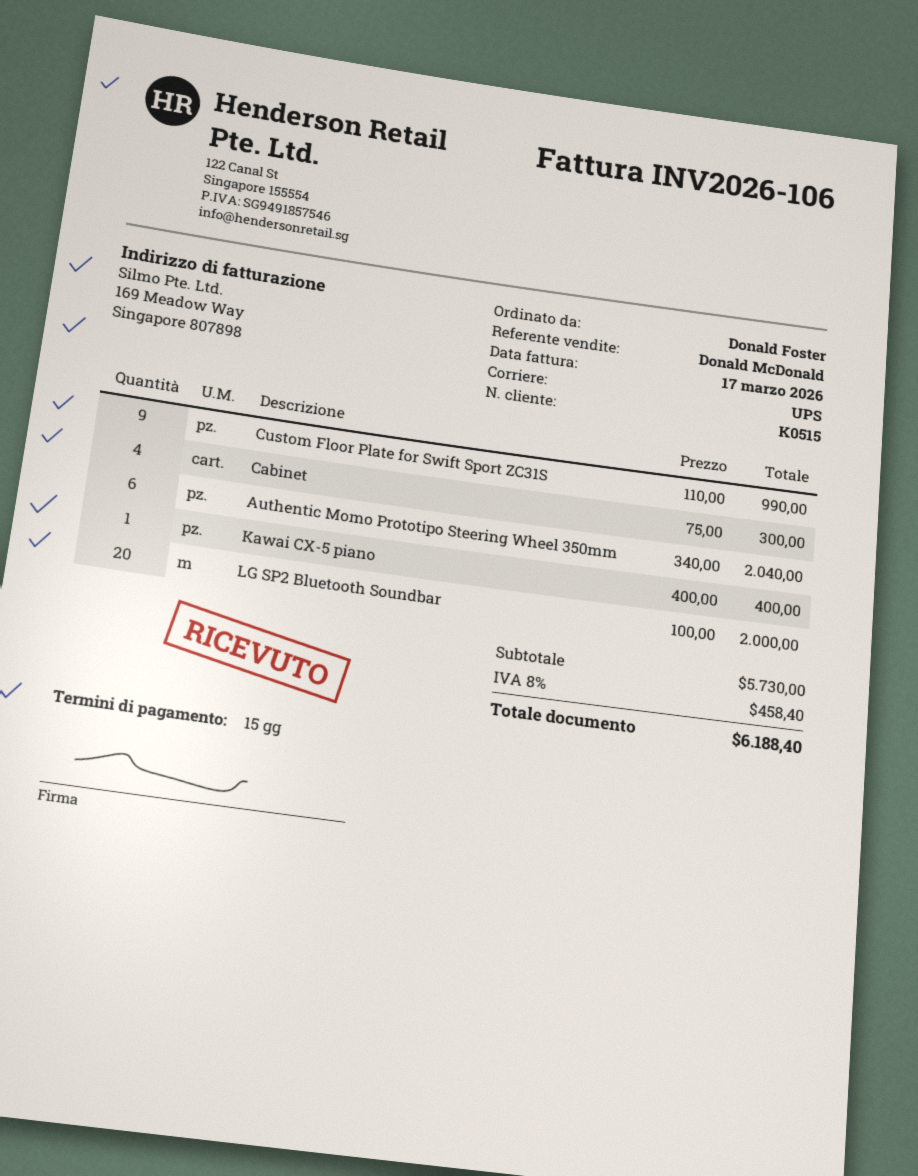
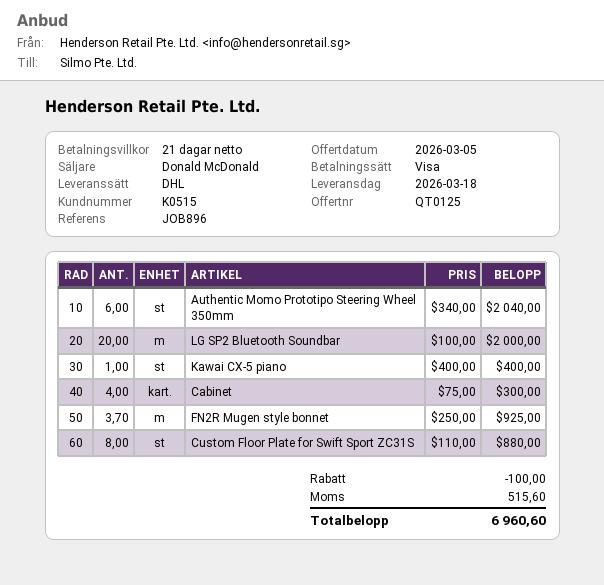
payment terms: 15 days -> 21 days
shipping method: UPS -> DHL
Custom Floor Plate for Swift Sport ZC31S: 9 x 110.00 = 990.00 -> 8 x 110.00 = 880.00
FN2R Mugen style bonnet: none -> 3.7 x 250.00 = 925.00
discount: none -> 100.00
tax: 458.40 -> 515.60
total: 6188.40 -> 6960.60

